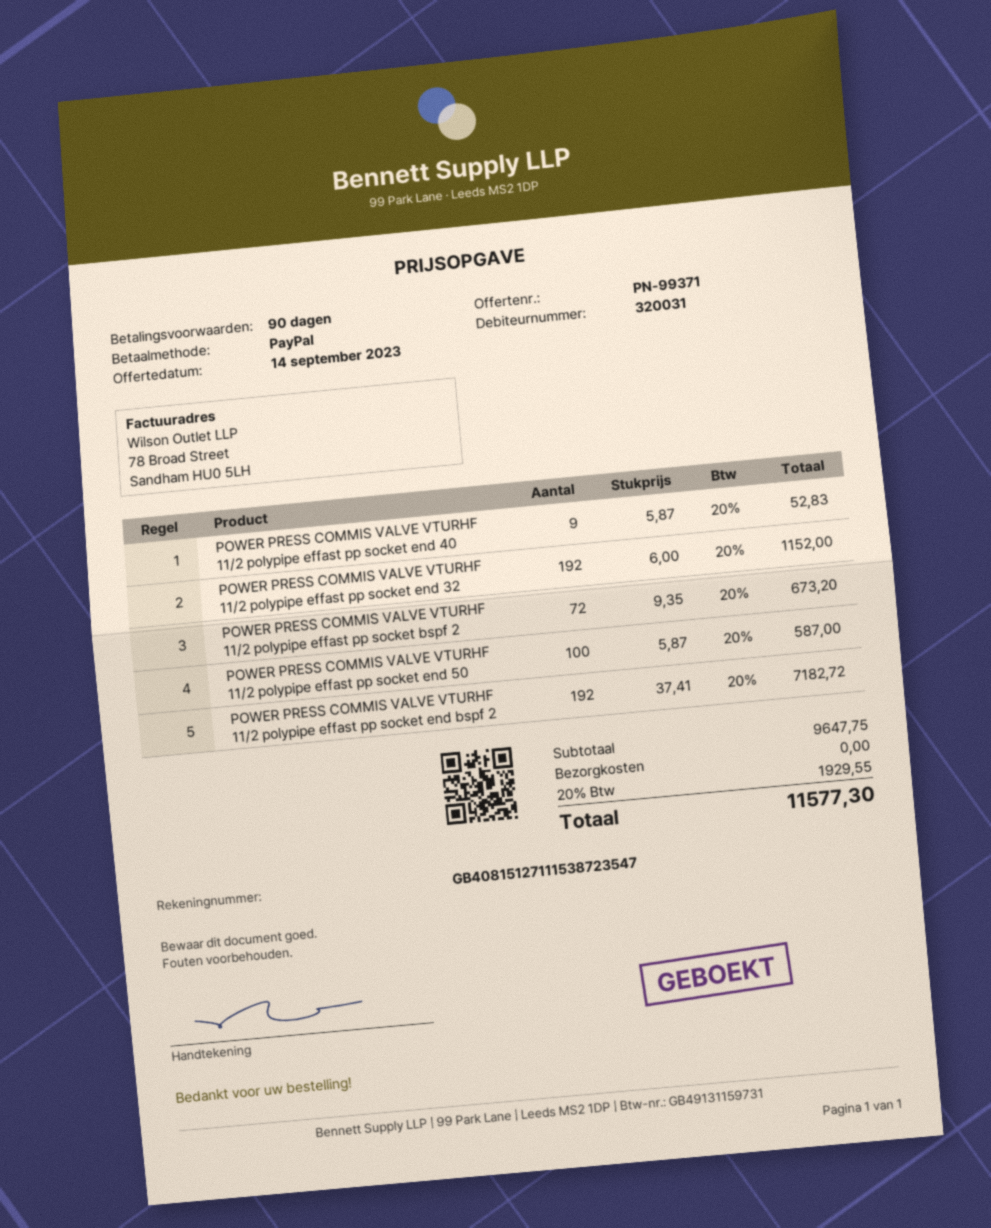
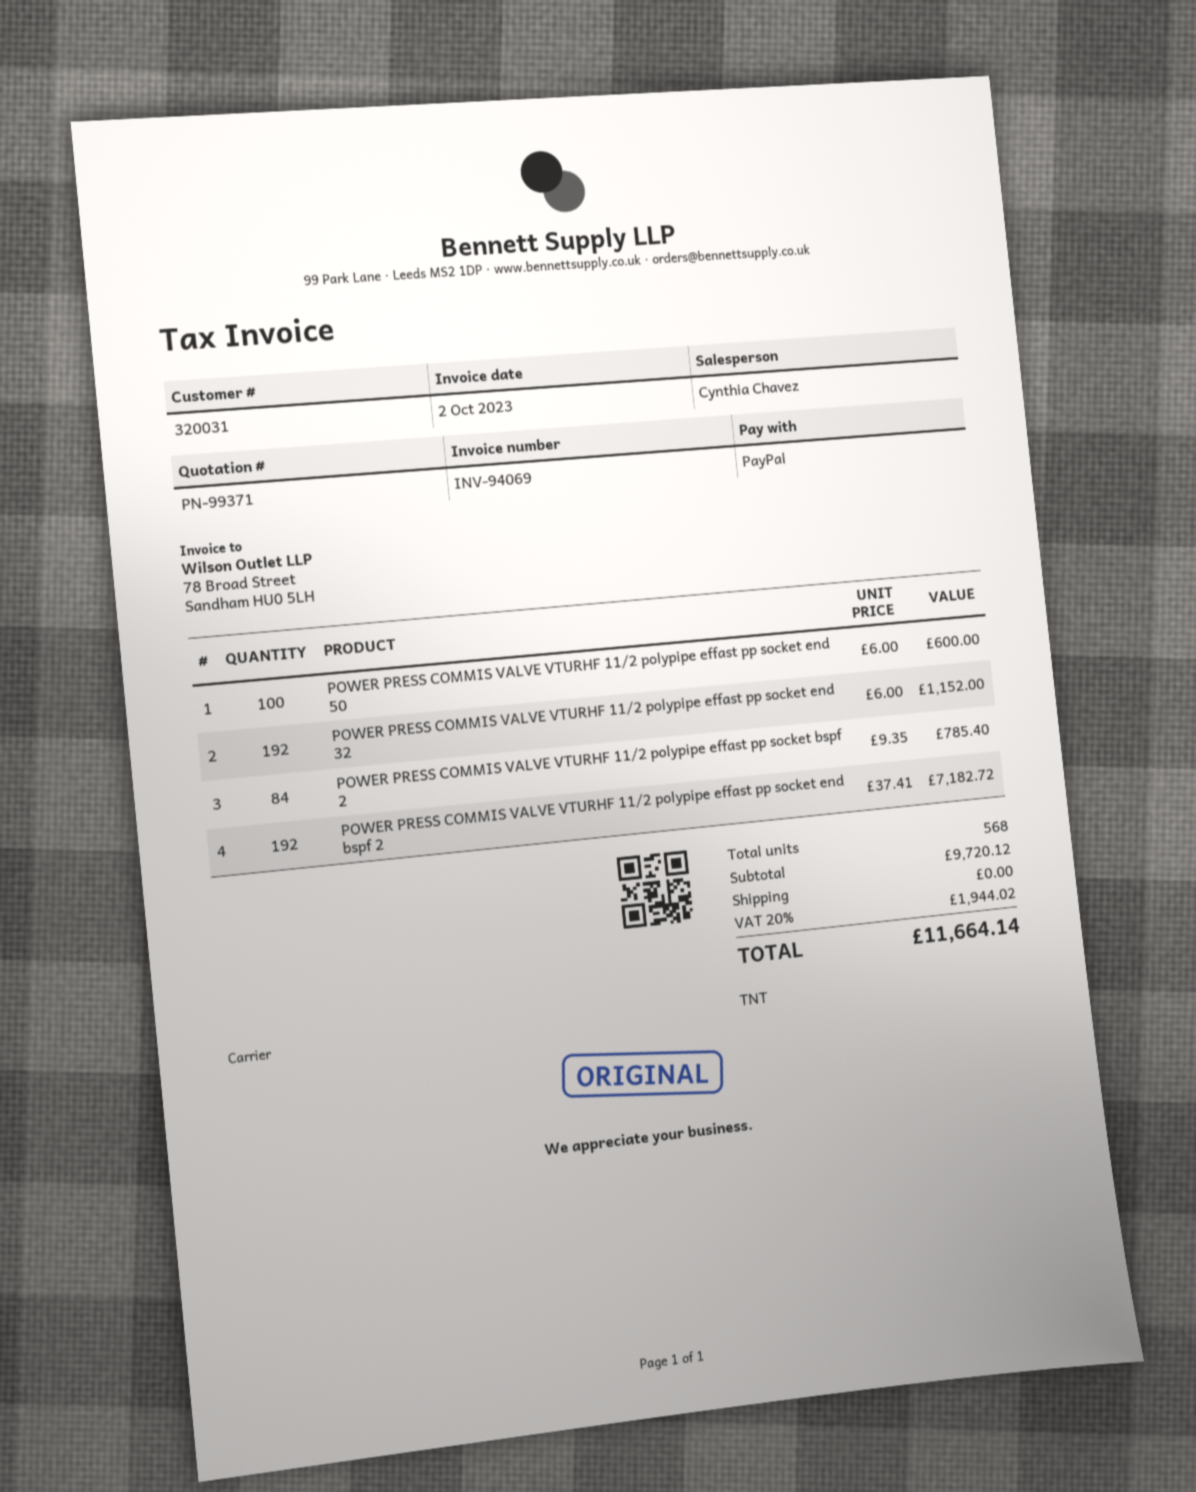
POWER PRESS COMMIS VALVE VTURHF 11/2 polypipe effast pp socket end 40: 9 x 5.87 = 52.83 -> none
POWER PRESS COMMIS VALVE VTURHF 11/2 polypipe effast pp socket bspf 2: 72 x 9.35 = 673.20 -> 84 x 9.35 = 785.40
POWER PRESS COMMIS VALVE VTURHF 11/2 polypipe effast pp socket end 50: 100 x 5.87 = 587.00 -> 100 x 6.00 = 600.00
subtotal: 9647.75 -> 9720.12
tax: 20% = 1929.55 -> 20% = 1944.02
total: 11577.30 -> 11664.14

